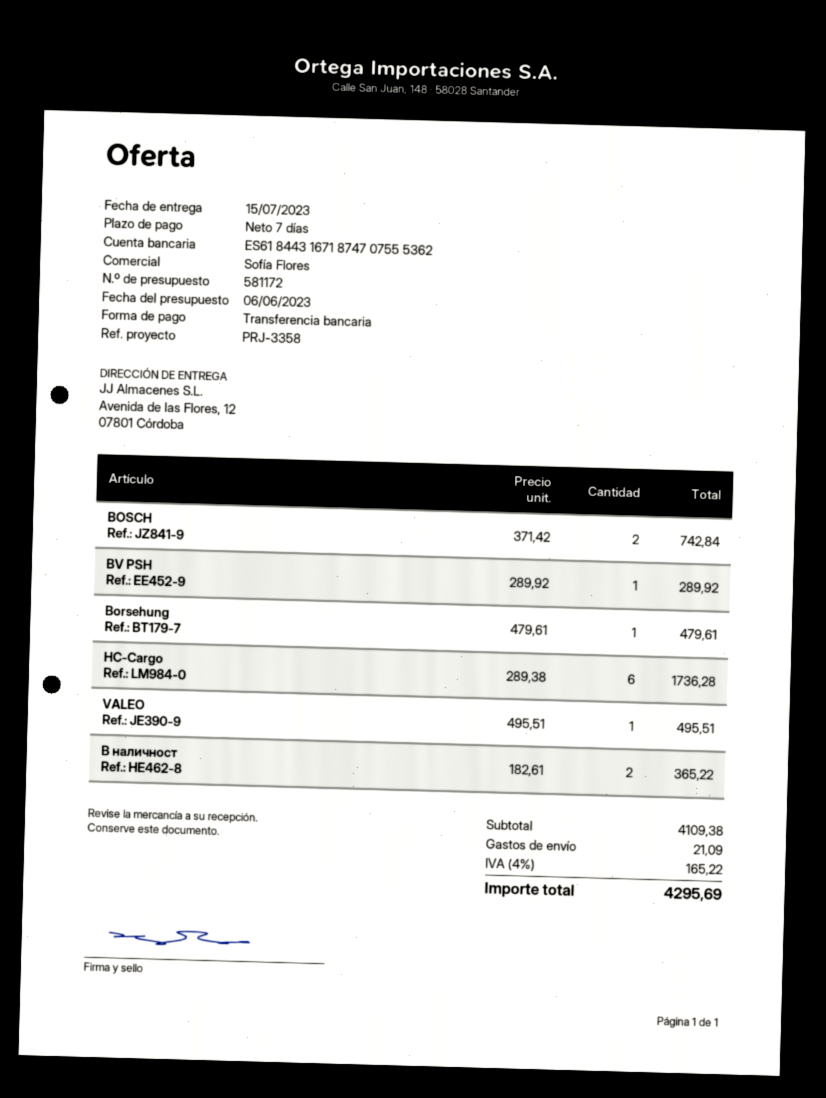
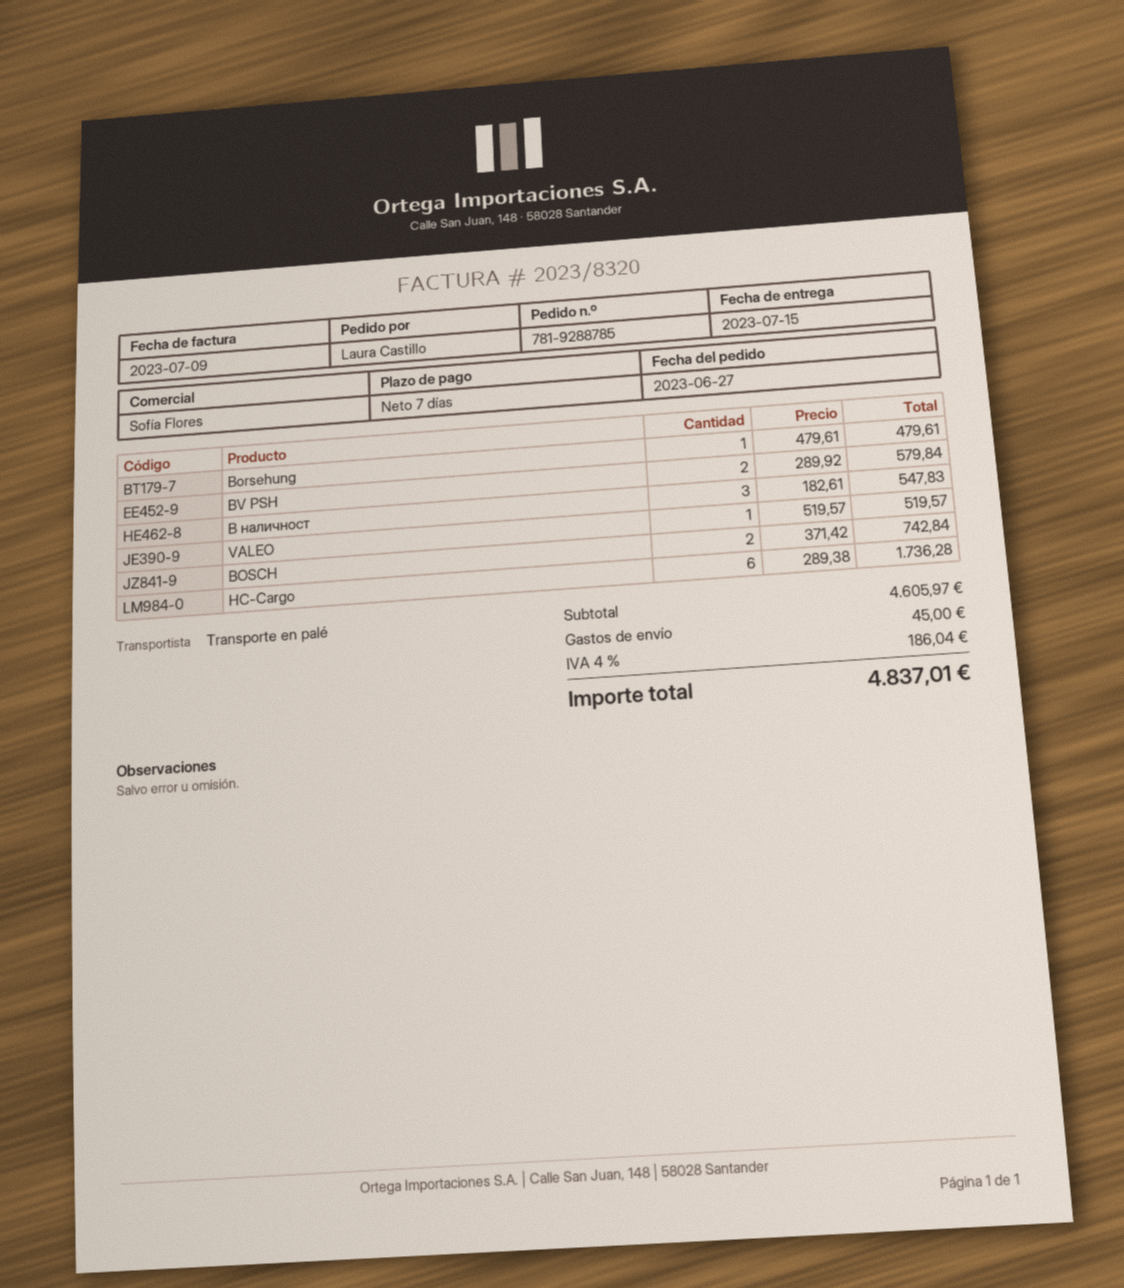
BV PSH: 1 x 289.92 = 289.92 -> 2 x 289.92 = 579.84
VALEO: 1 x 495.51 = 495.51 -> 1 x 519.57 = 519.57
В наличност: 2 x 182.61 = 365.22 -> 3 x 182.61 = 547.83
subtotal: 4109.38 -> 4605.97
shipping: 21.09 -> 45.00
tax: 4% = 165.22 -> 4% = 186.04
total: 4295.69 -> 4837.01

